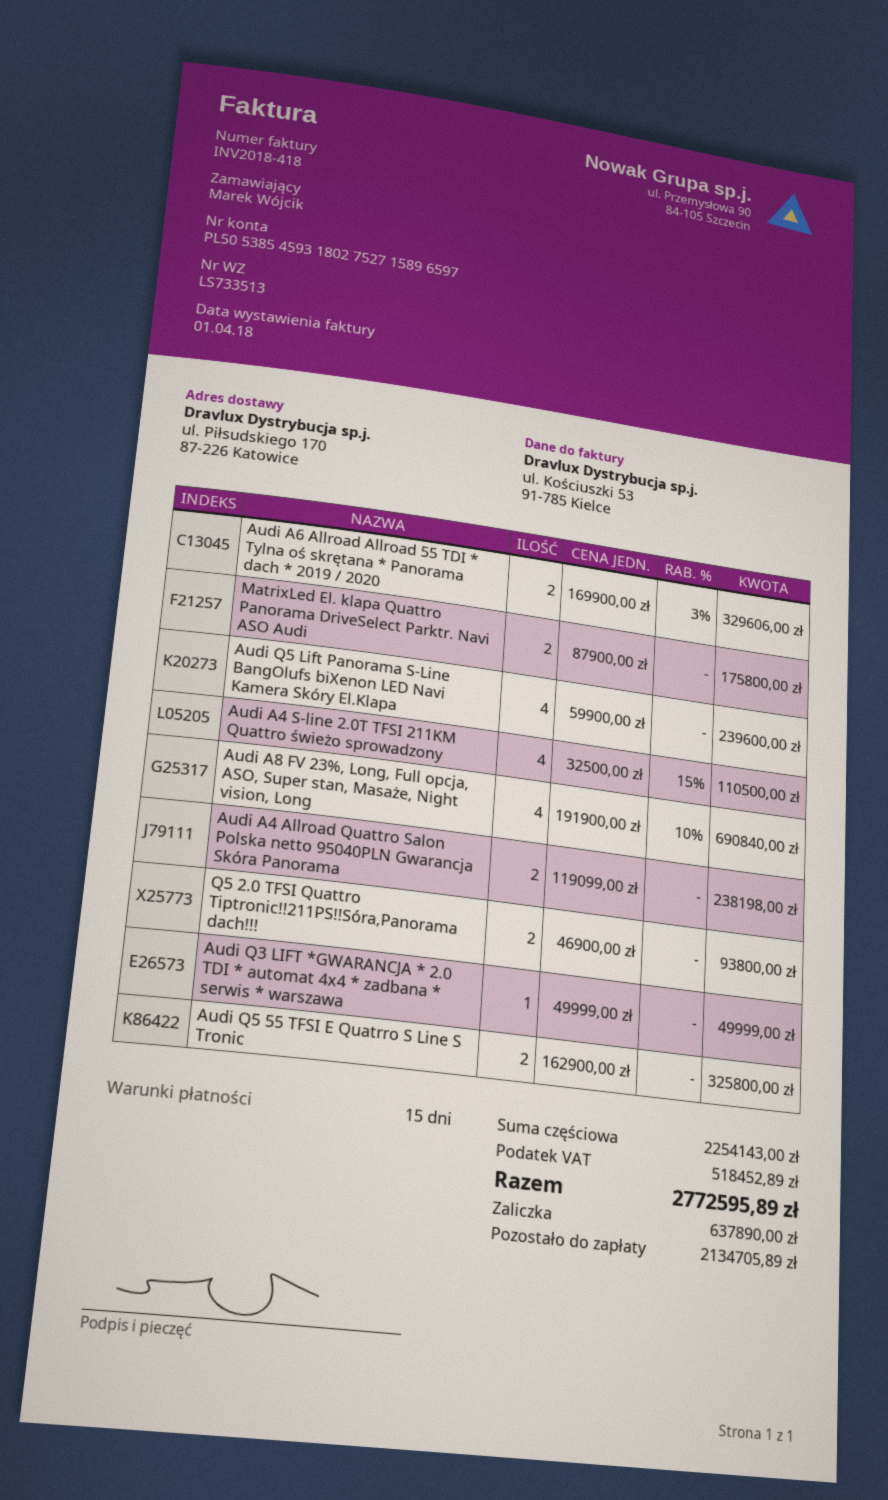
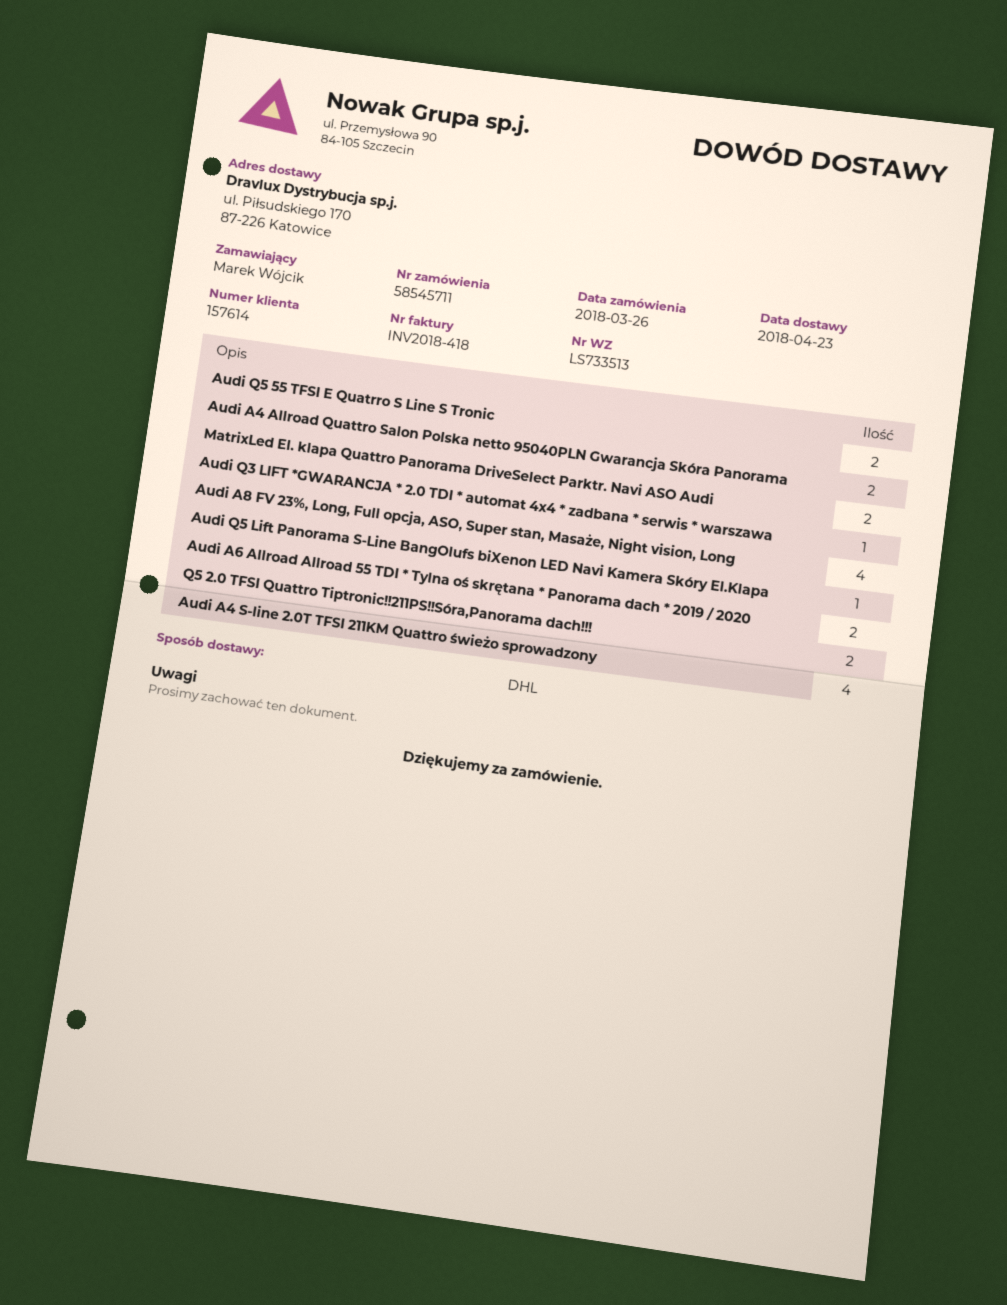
Audi Q5 Lift Panorama S-Line BangOlufs biXenon LED Navi Kamera Skóry El.Klapa: 4 -> 1

